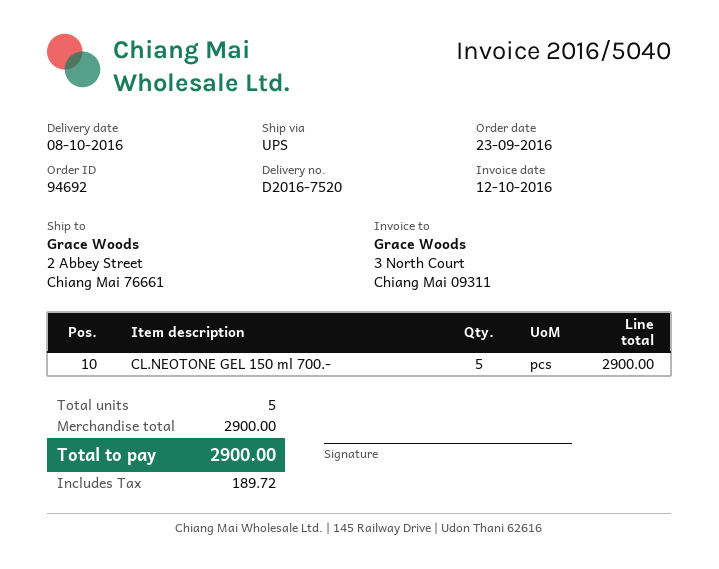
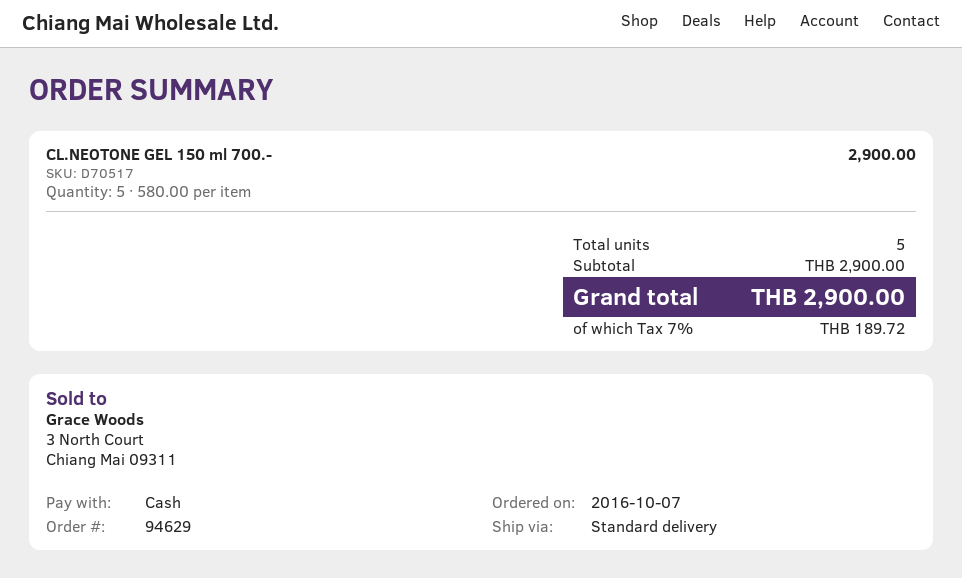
order number: 94692 -> 94629
order date: 2016-09-23 -> 2016-10-07
shipping method: UPS -> standard

